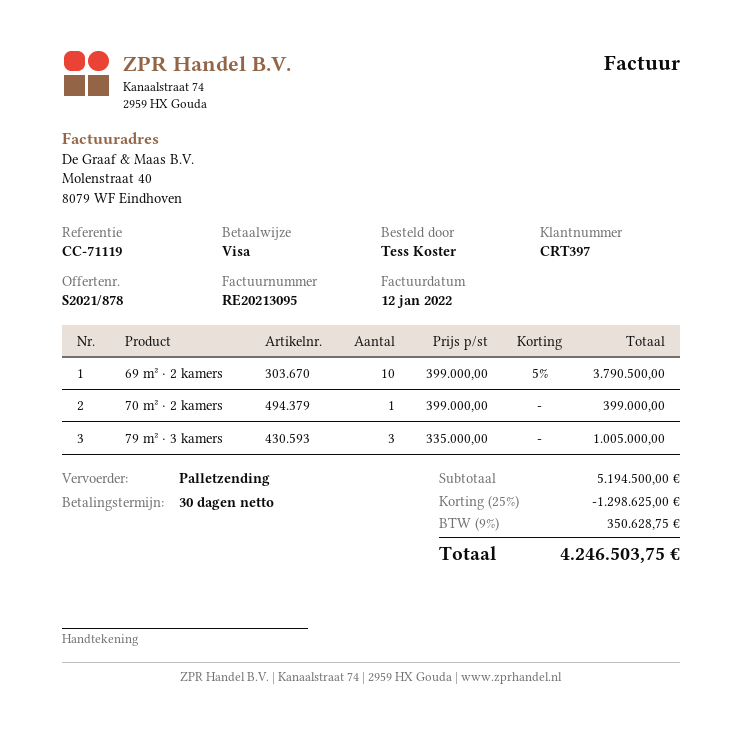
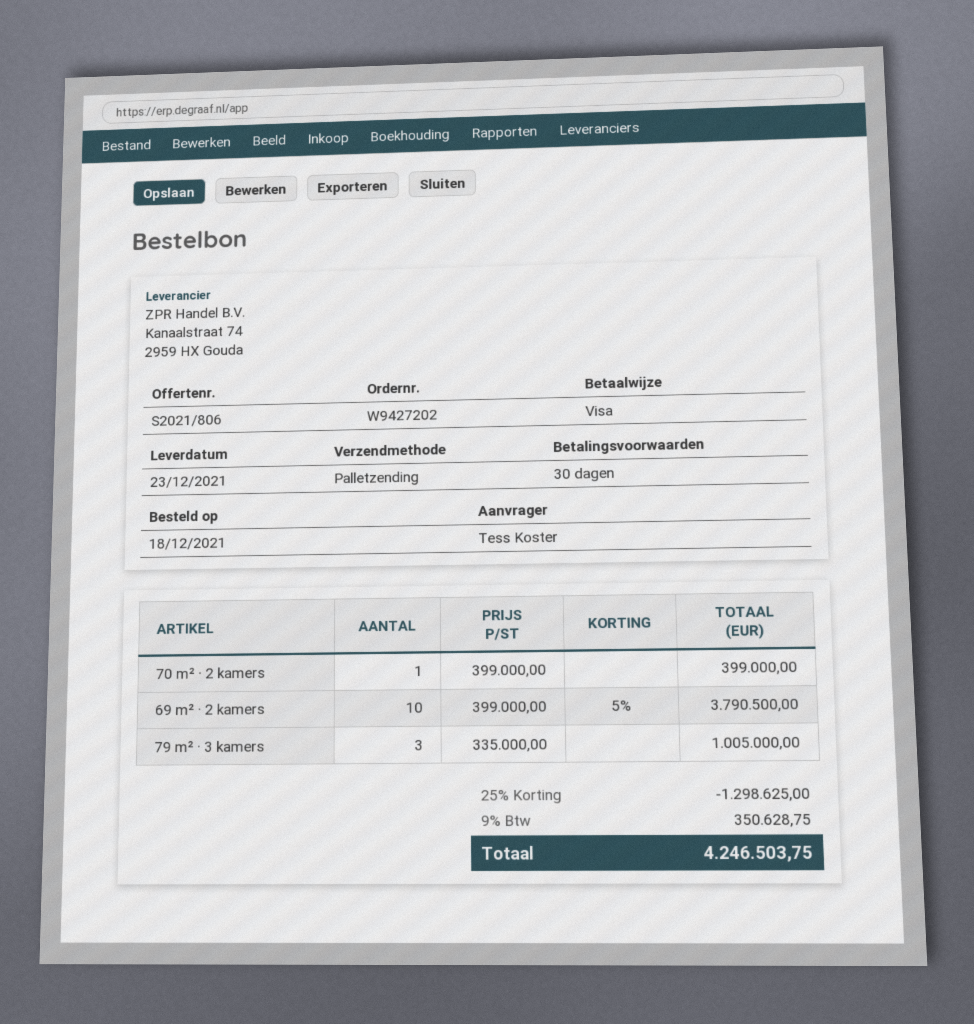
quote number: S2021/878 -> S2021/806

